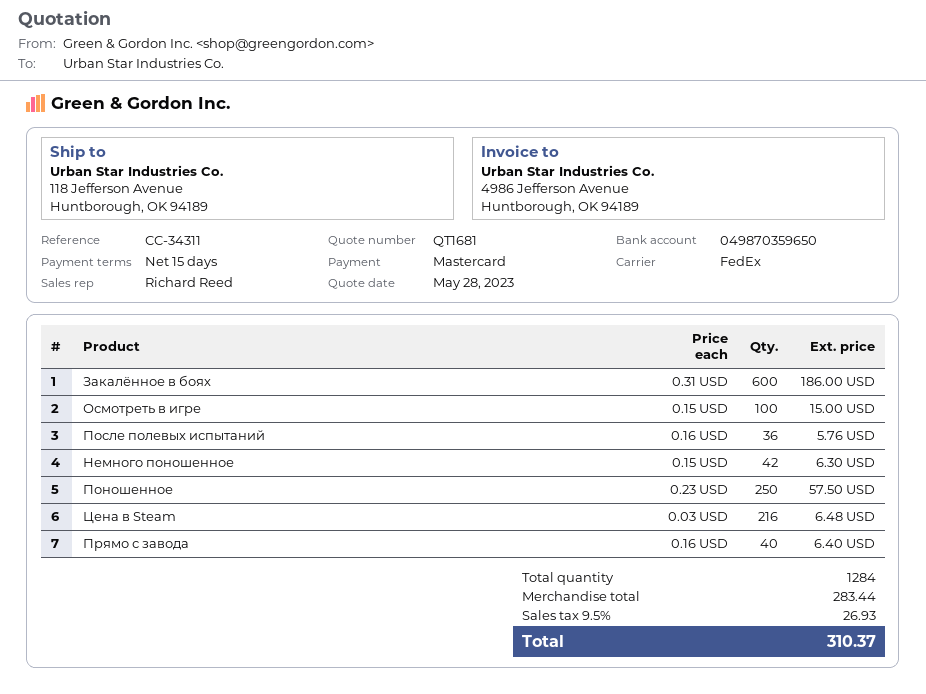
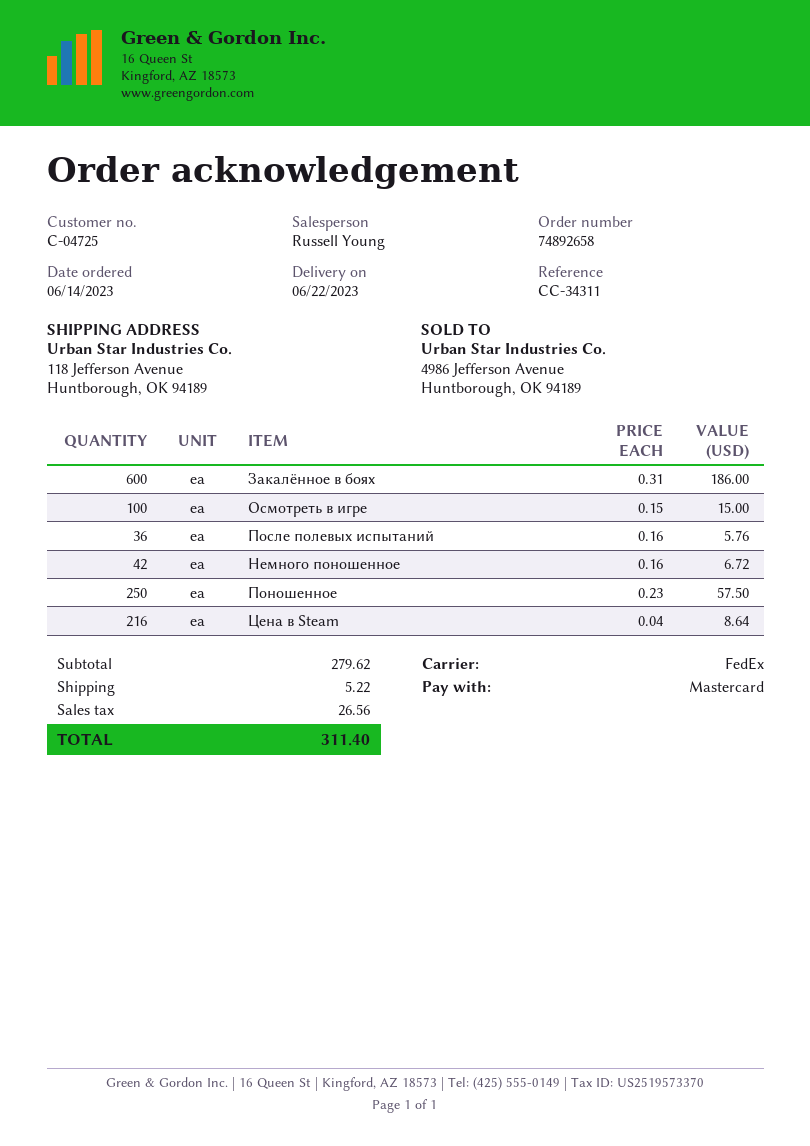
sales rep: Richard Reed -> Russell Young
Немного поношенное: 42 x 0.15 = 6.30 -> 42 x 0.16 = 6.72
Цена в Steam: 216 x 0.03 = 6.48 -> 216 x 0.04 = 8.64
Прямо с завода: 40 x 0.16 = 6.40 -> none
subtotal: 283.44 -> 279.62
shipping: none -> 5.22
tax: 26.93 -> 26.56
total: 310.37 -> 311.40

